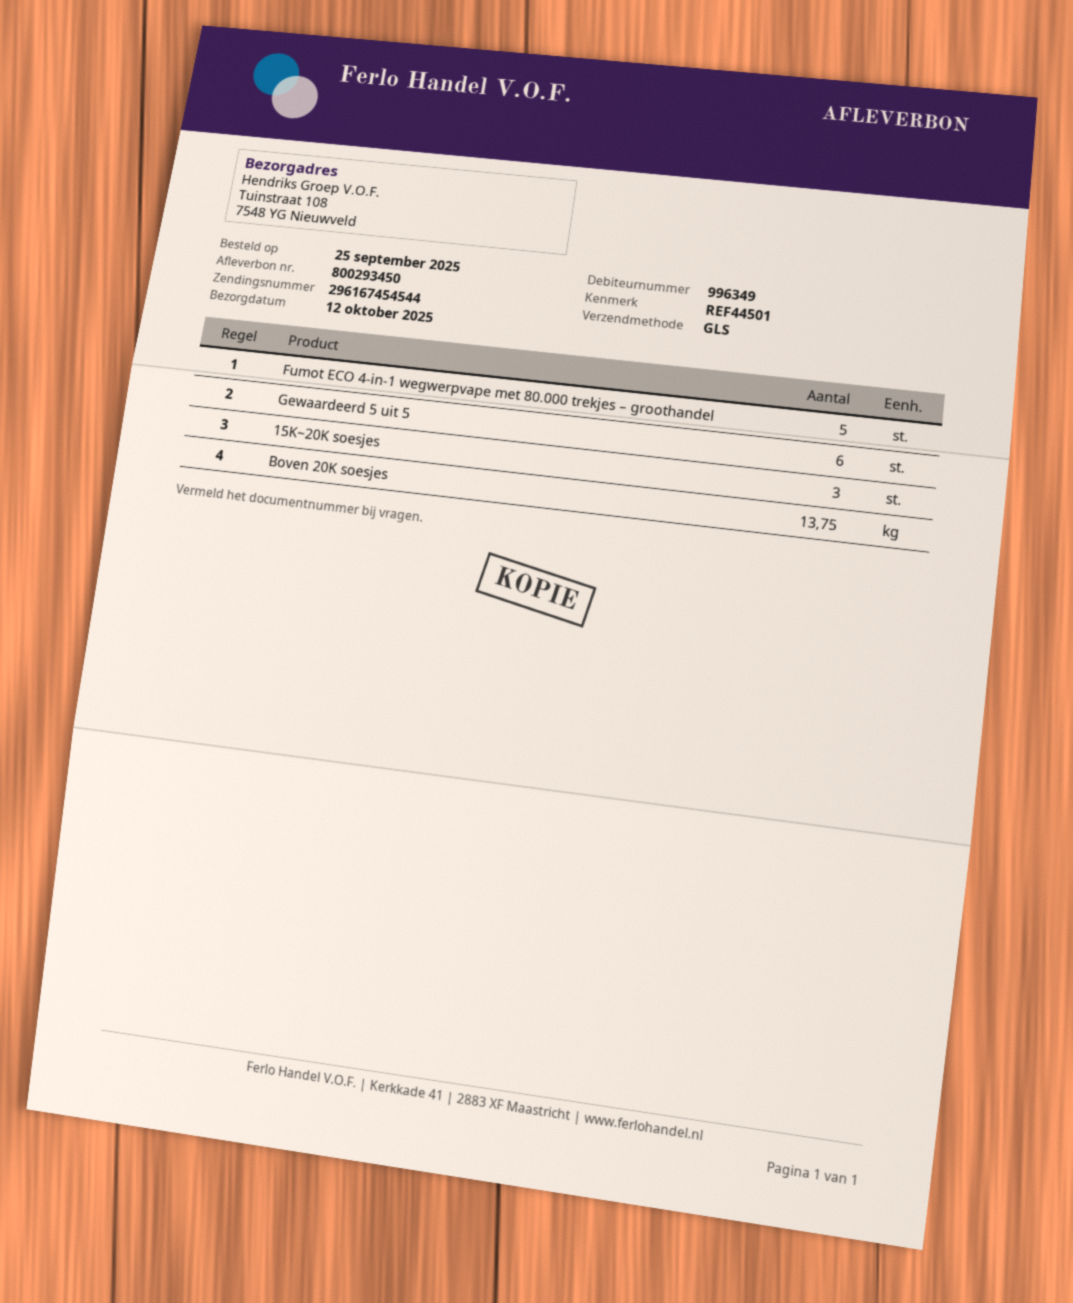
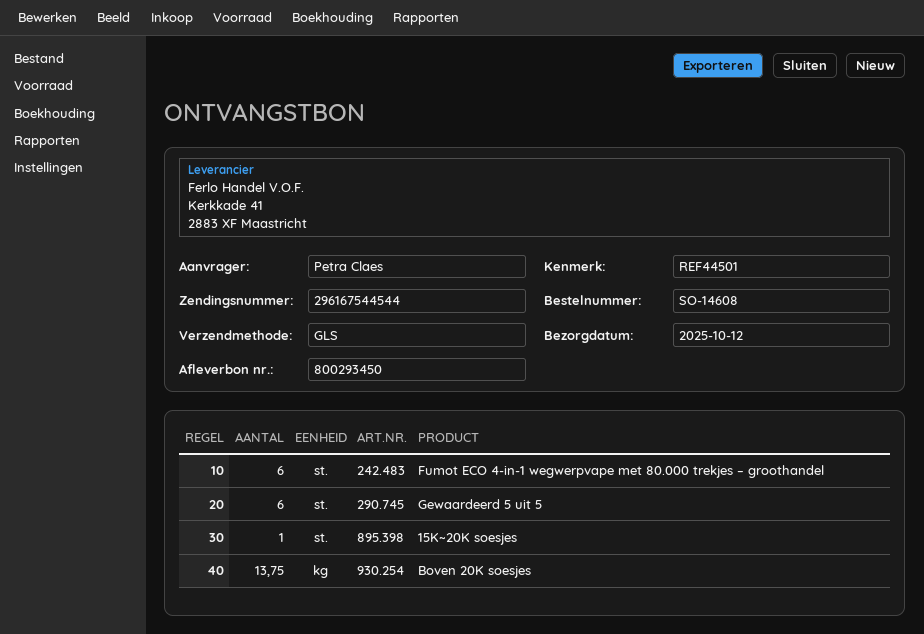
tracking number: 296167454544 -> 296167544544
Fumot ECO 4-in-1 wegwerpvape met 80.000 trekjes – groothandel: 5 -> 6
15K~20K soesjes: 3 -> 1

